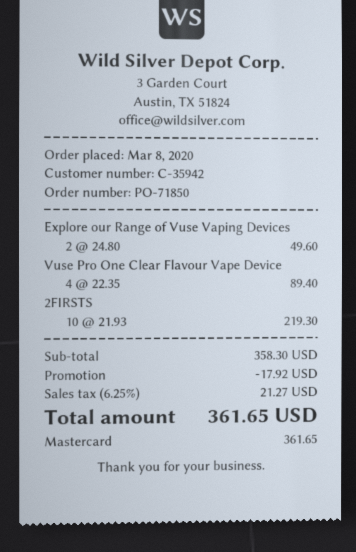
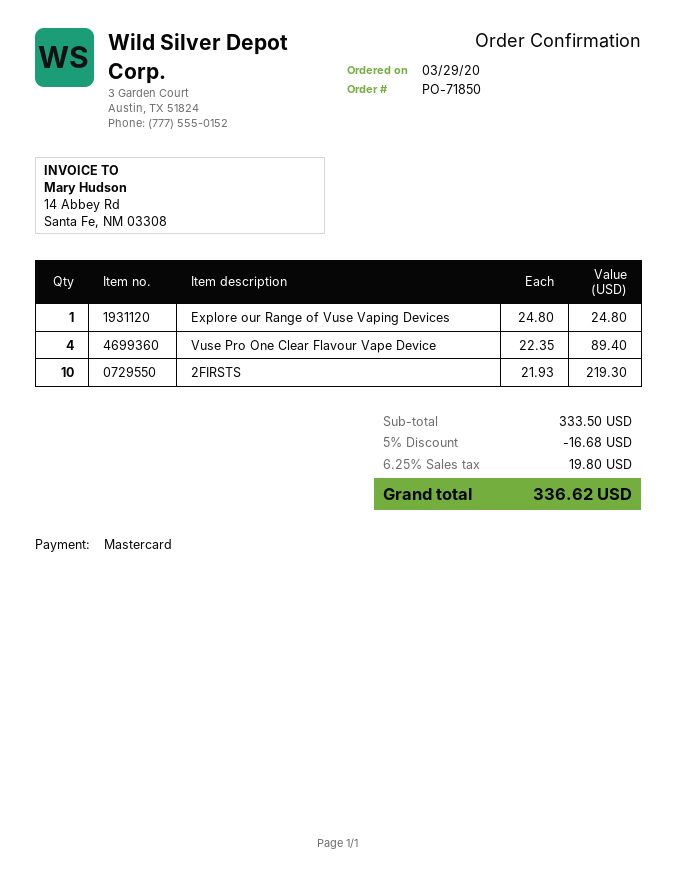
order date: 2020-03-08 -> 2020-03-29
Explore our Range of Vuse Vaping Devices: 2 x 24.80 = 49.60 -> 1 x 24.80 = 24.80
subtotal: 358.30 -> 333.50
discount: 17.92 -> 16.68
tax: 6.25% = 21.27 -> 6.25% = 19.80
total: 361.65 -> 336.62

